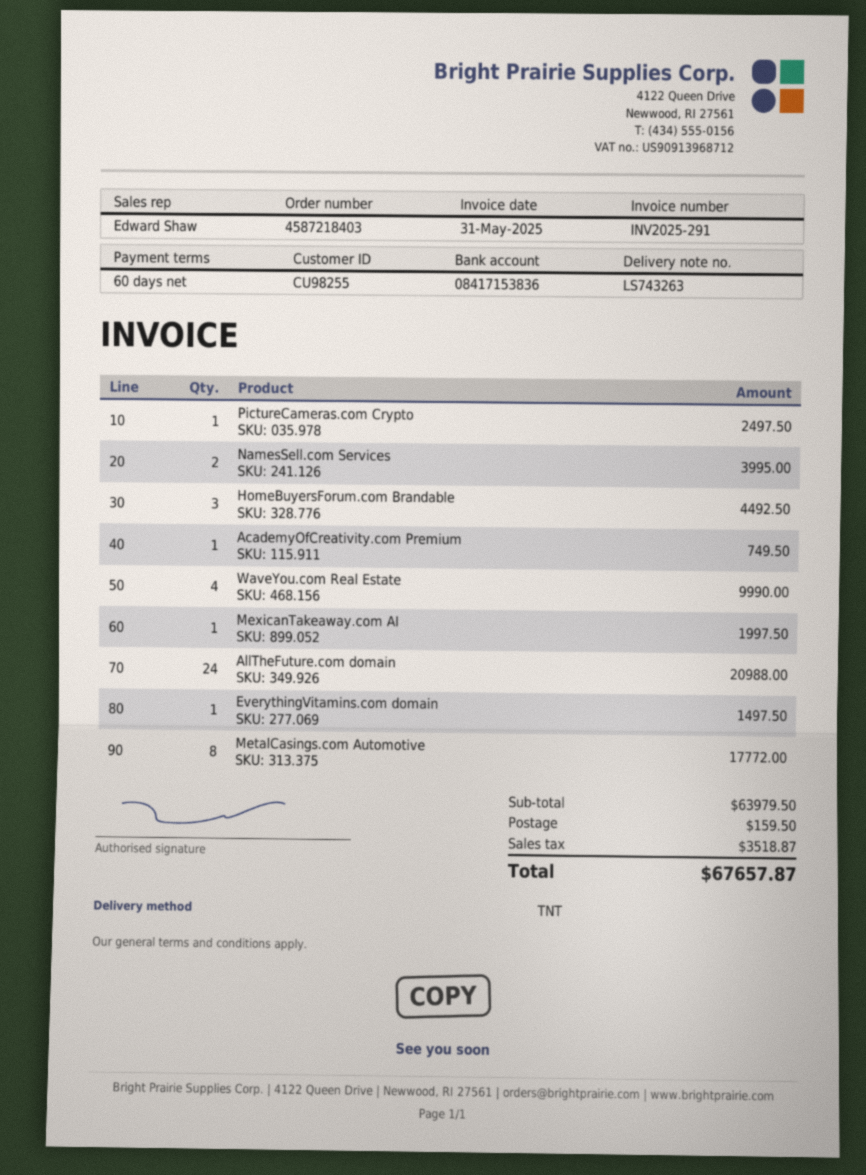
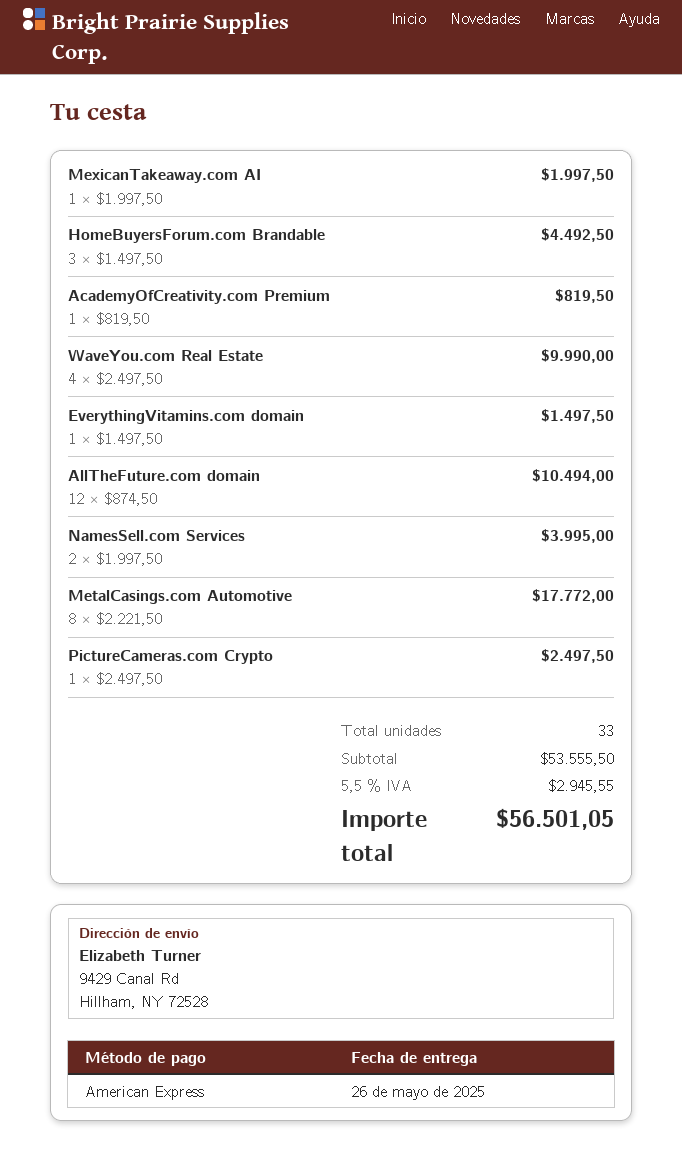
AcademyOfCreativity.com Premium: 1 for 749.50 -> 1 for 819.50
AllTheFuture.com domain: 24 for 20988.00 -> 12 for 10494.00
subtotal: 63979.50 -> 53555.50
shipping: 159.50 -> none
tax: 3518.87 -> 2945.55
total: 67657.87 -> 56501.05

